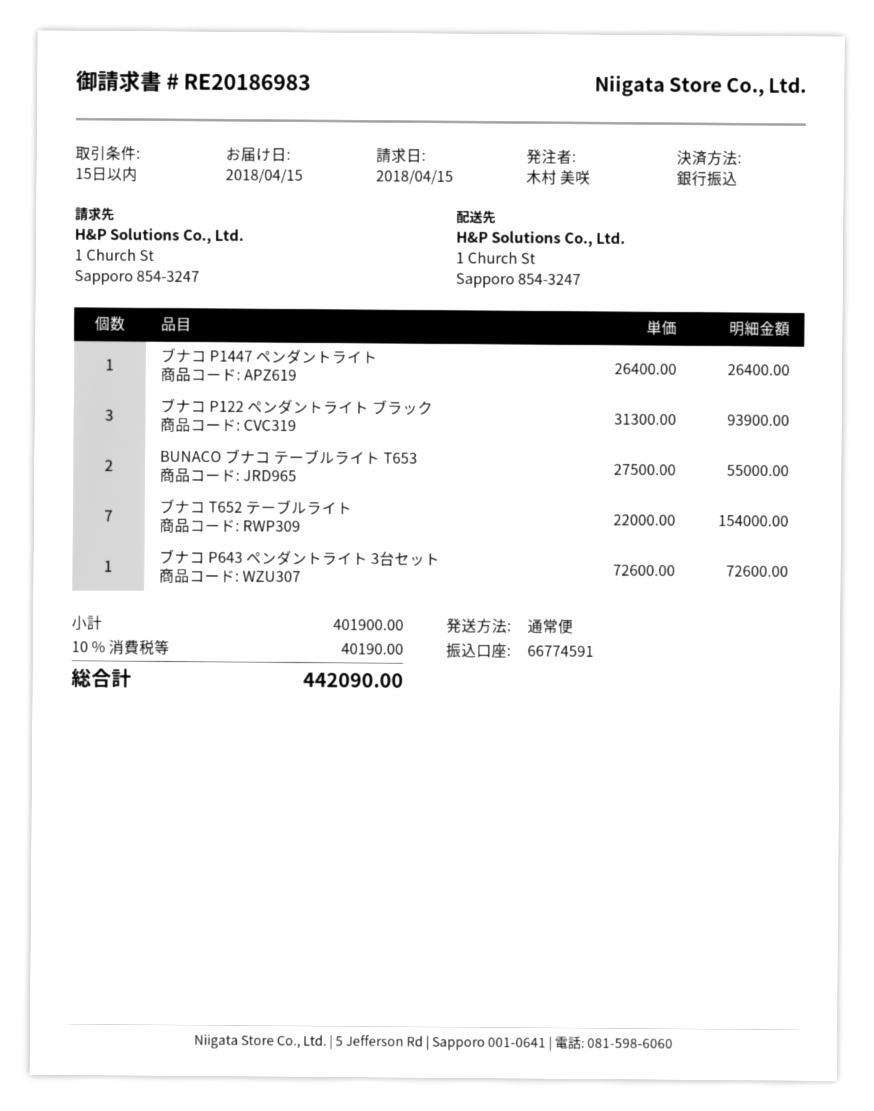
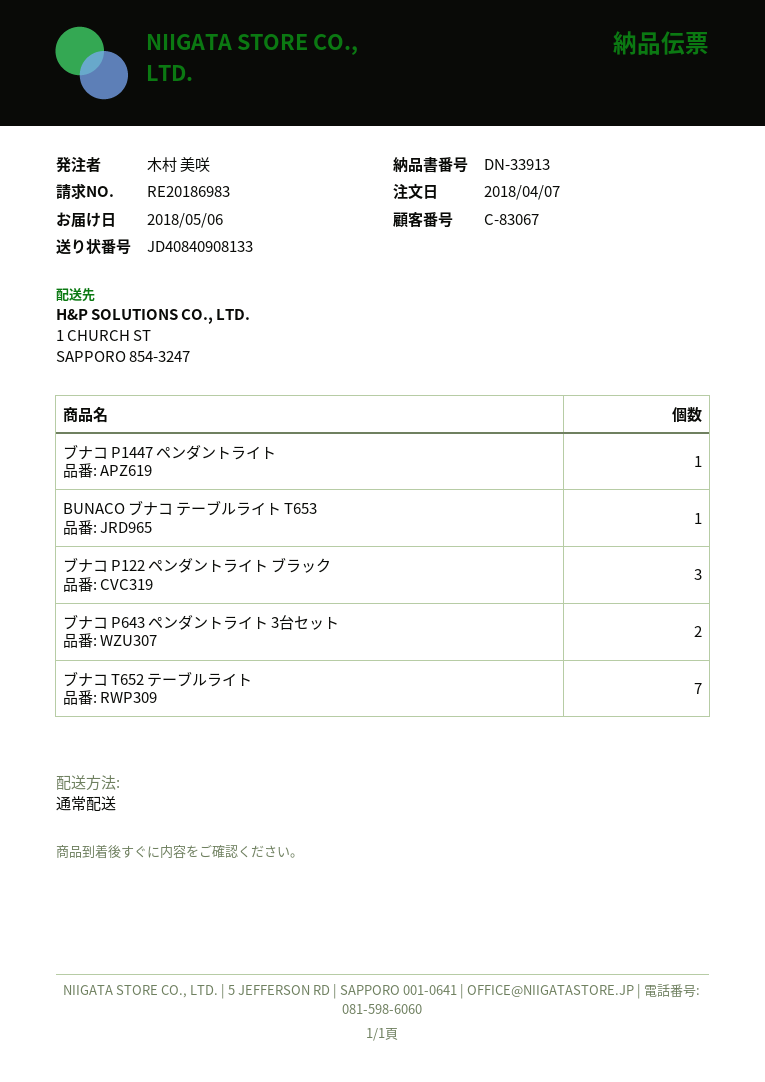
delivery date: 2018-04-15 -> 2018-05-06
BUNACO ブナコ テーブルライト T653: 2 -> 1
ブナコ P643 ペンダントライト 3台セット: 1 -> 2

